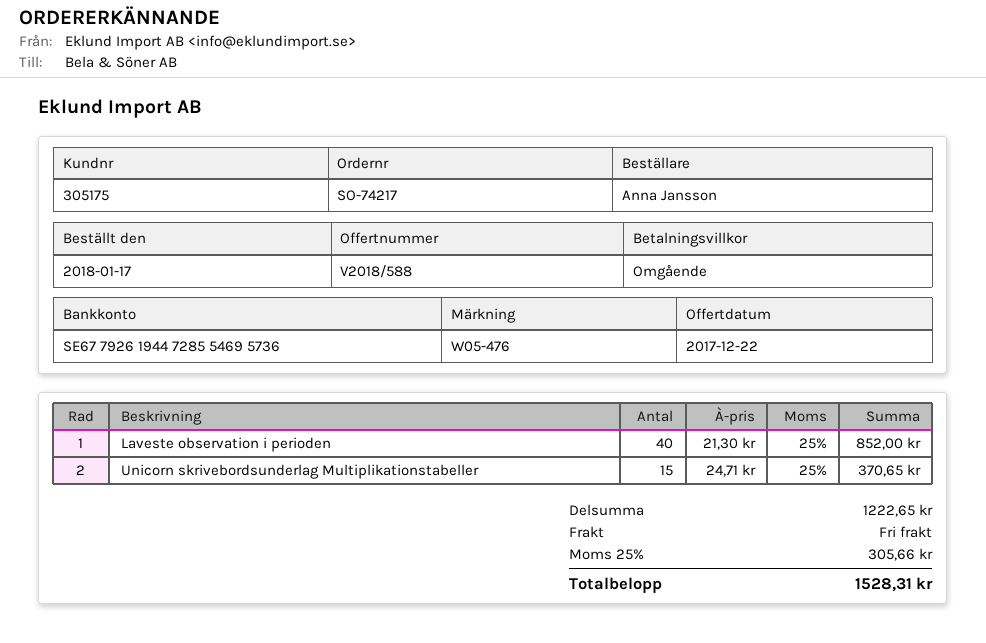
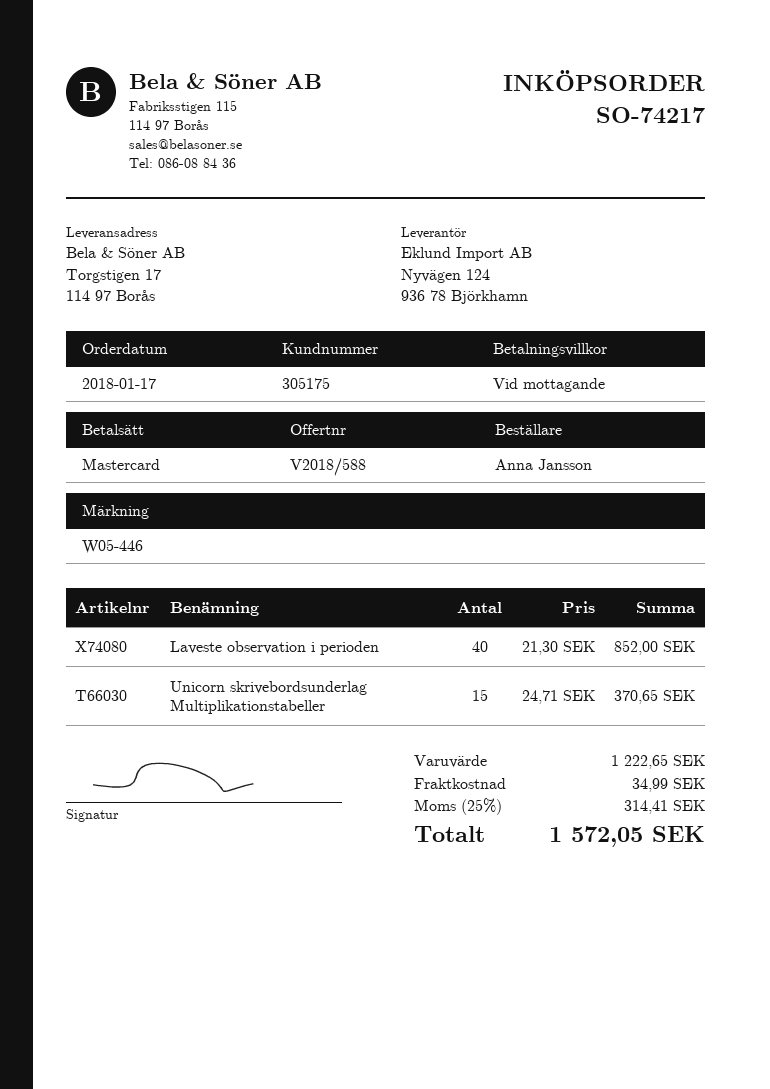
reference: W05-476 -> W05-446
shipping: 0.00 -> 34.99
tax: 25% = 305.66 -> 25% = 314.41
total: 1528.31 -> 1572.05

